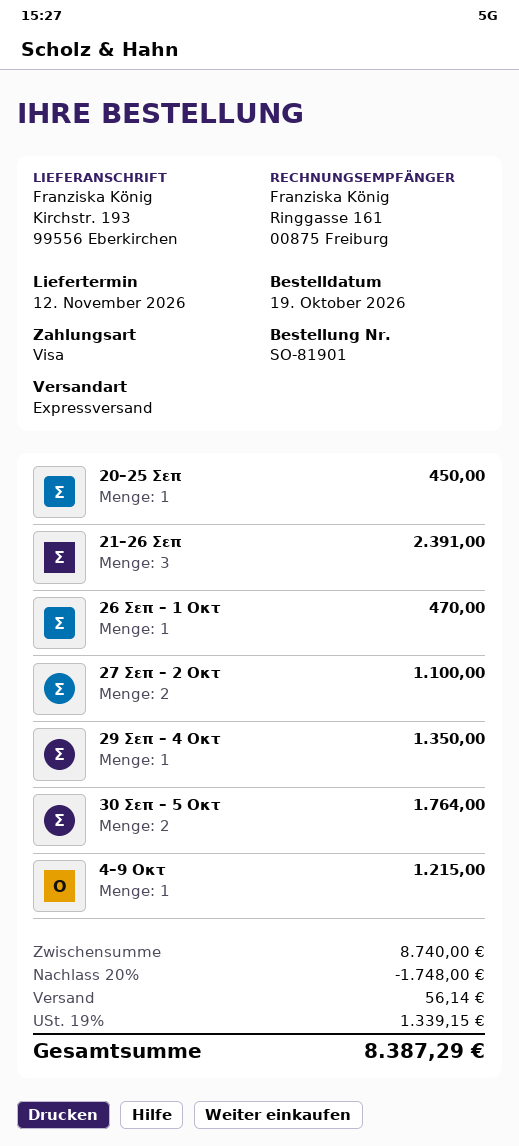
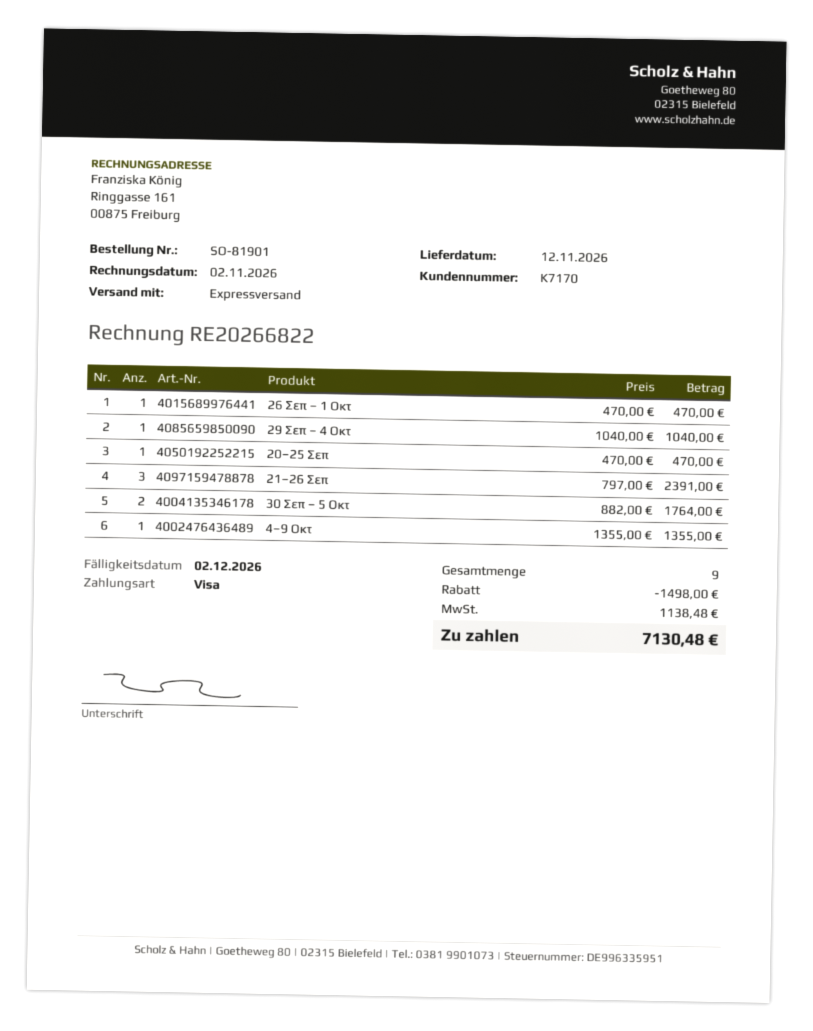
20–25 Σεπ: 1 for 450.00 -> 1 for 470.00
27 Σεπ – 2 Οκτ: 2 for 1100.00 -> none
29 Σεπ – 4 Οκτ: 1 for 1350.00 -> 1 for 1040.00
4–9 Οκτ: 1 for 1215.00 -> 1 for 1355.00
discount: 1748.00 -> 1498.00
shipping: 56.14 -> none
tax: 1339.15 -> 1138.48
total: 8387.29 -> 7130.48

